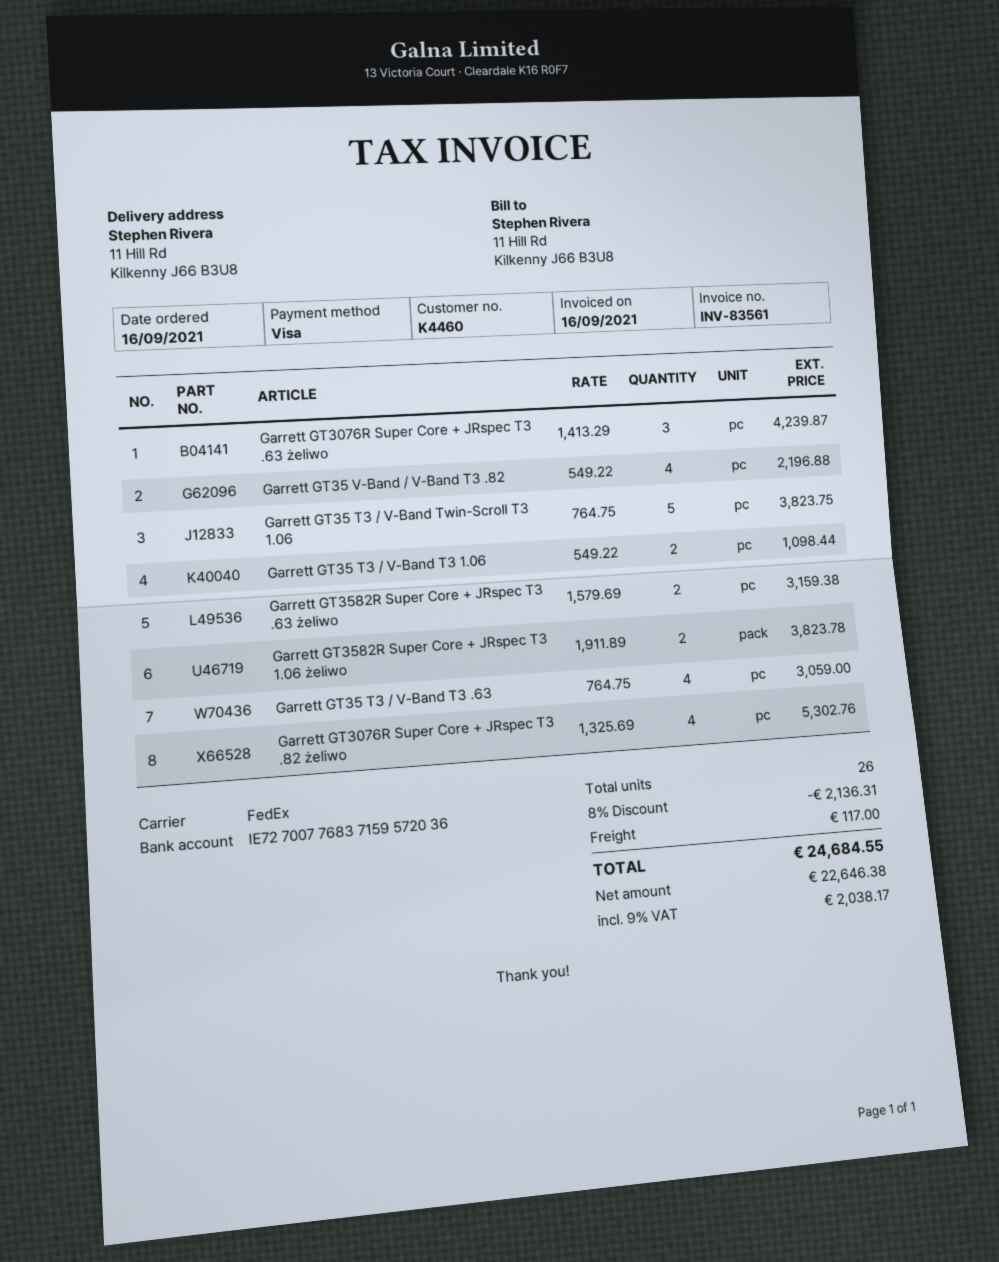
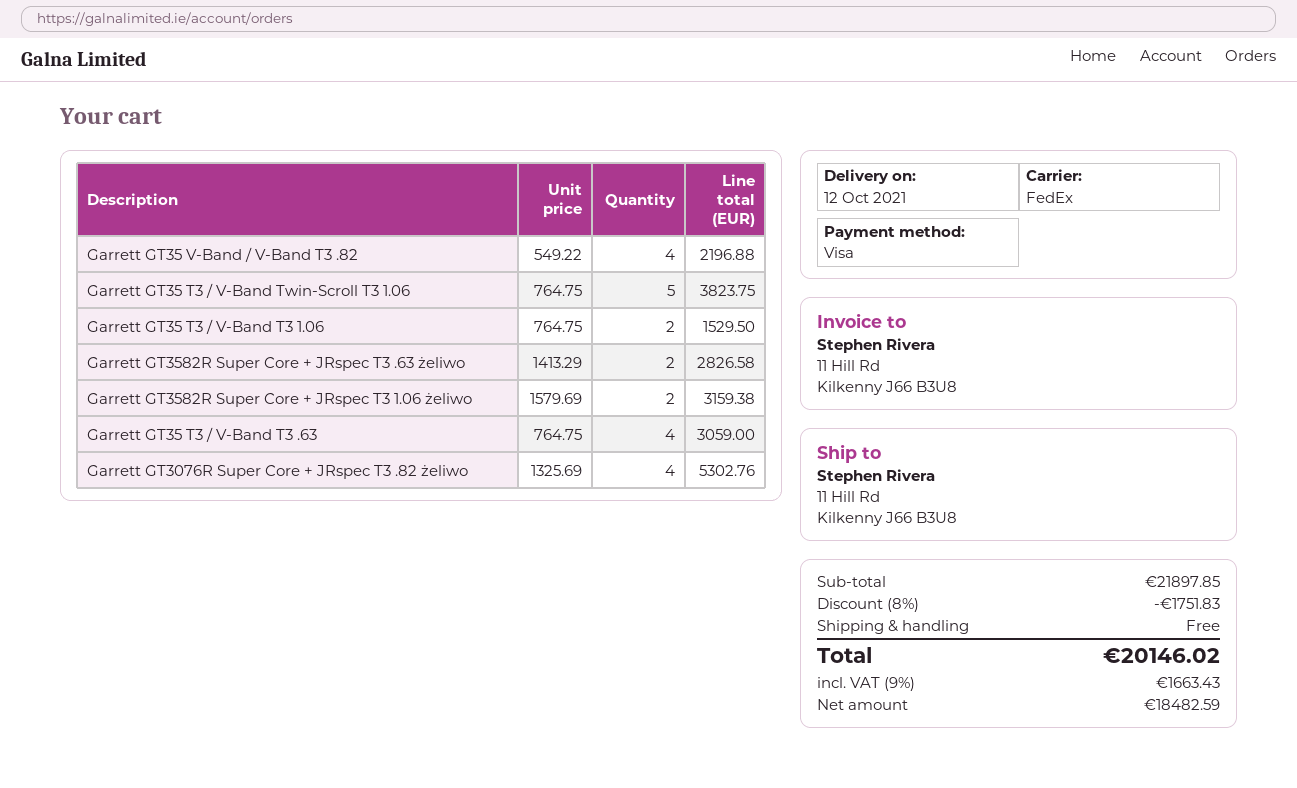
Garrett GT3076R Super Core + JRspec T3 .63 żeliwo: 3 x 1413.29 = 4239.87 -> none
Garrett GT35 T3 / V-Band T3 1.06: 2 x 549.22 = 1098.44 -> 2 x 764.75 = 1529.50
Garrett GT3582R Super Core + JRspec T3 .63 żeliwo: 2 x 1579.69 = 3159.38 -> 2 x 1413.29 = 2826.58
Garrett GT3582R Super Core + JRspec T3 1.06 żeliwo: 2 x 1911.89 = 3823.78 -> 2 x 1579.69 = 3159.38
discount: 8% = 2136.31 -> 8% = 1751.83
shipping: 117.00 -> 0.00
net: 22646.38 -> 18482.59
tax: 9% = 2038.17 -> 9% = 1663.43
total: 24684.55 -> 20146.02

